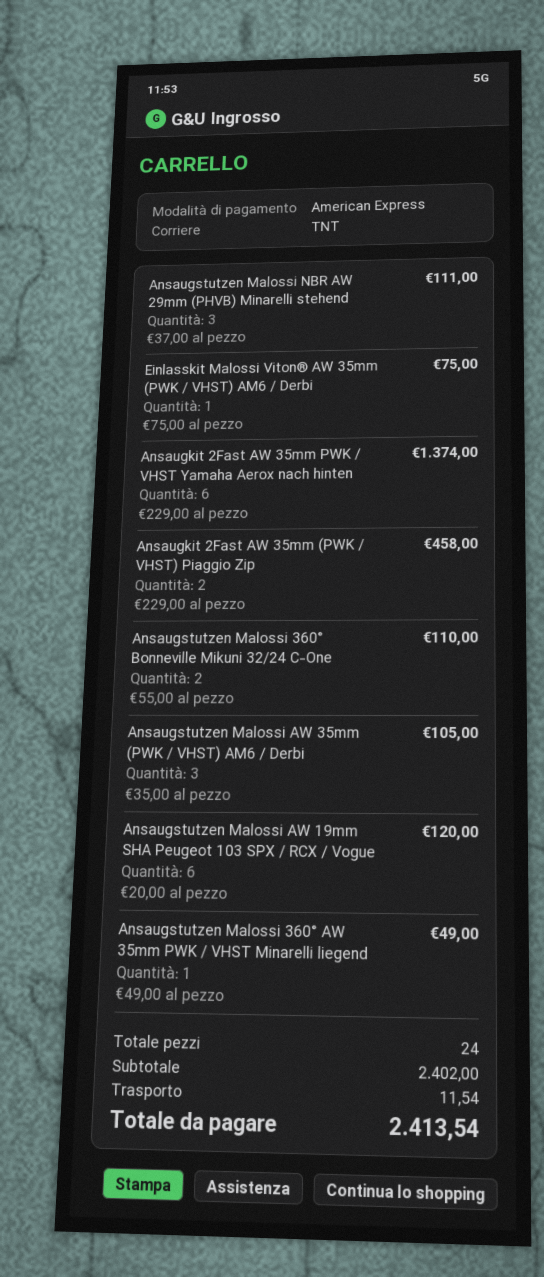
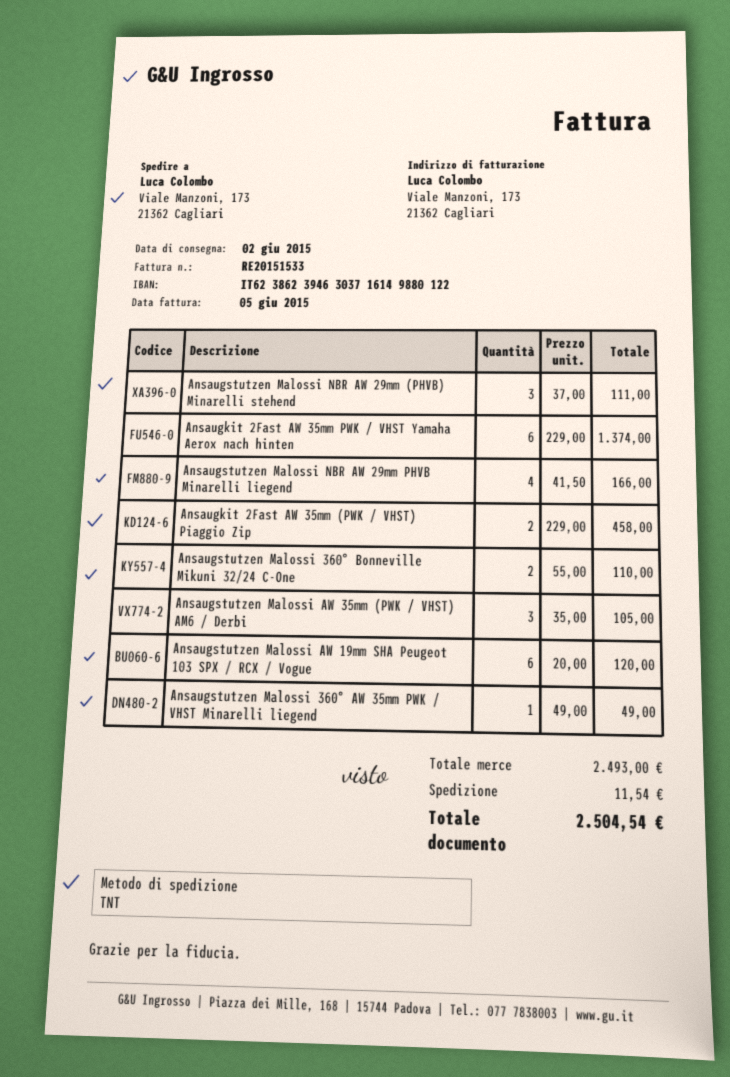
Einlasskit Malossi Viton® AW 35mm (PWK / VHST) AM6 / Derbi: 1 x 75.00 = 75.00 -> none
Ansaugstutzen Malossi NBR AW 29mm PHVB Minarelli liegend: none -> 4 x 41.50 = 166.00
subtotal: 2402.00 -> 2493.00
total: 2413.54 -> 2504.54

